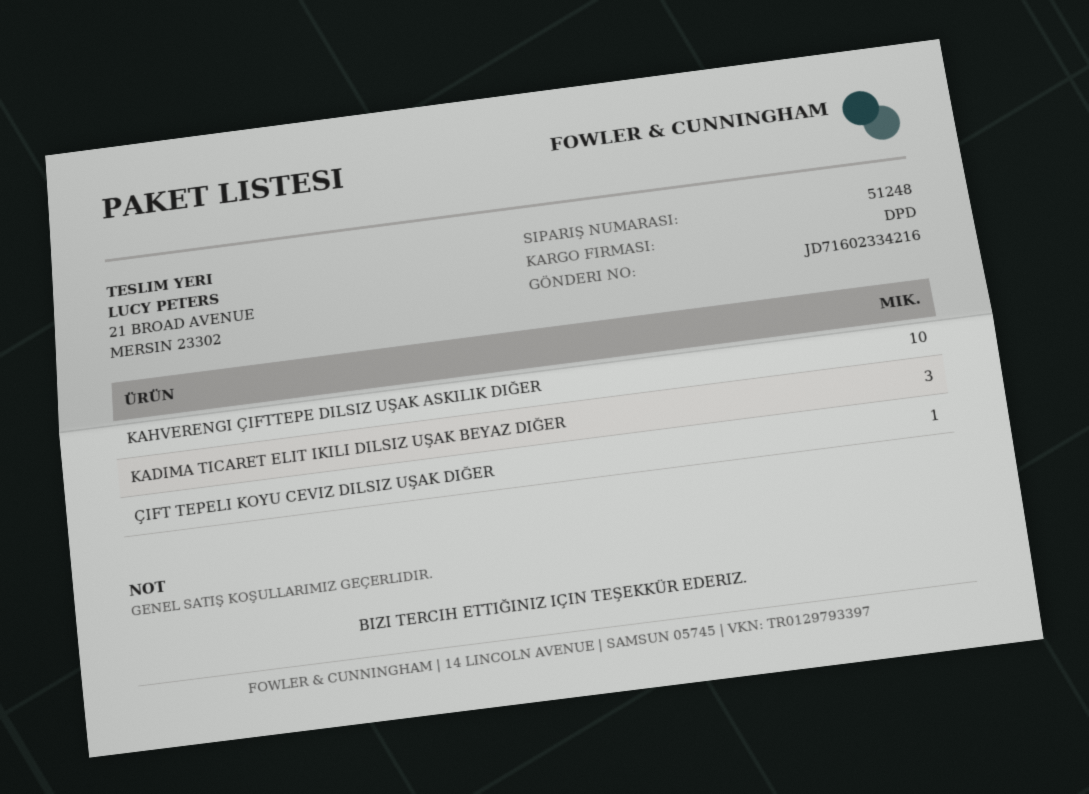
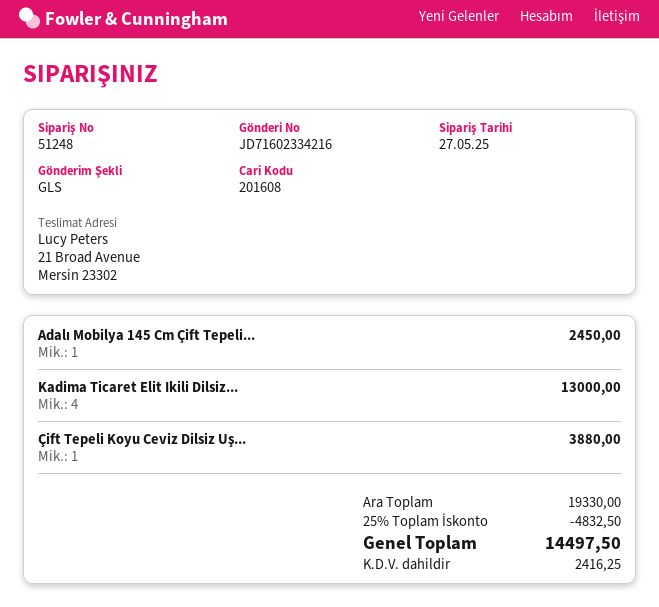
shipping method: DPD -> GLS
KAHVERENGI ÇIFTTEPE DILSIZ UŞAK ASKILIK DIĞER: 10 -> none
KADIMA TICARET ELIT IKILI DILSIZ UŞAK BEYAZ DIĞER: 3 -> 4
Adalı Mobilya 145 Cm Çift Tepeli...: none -> 1

